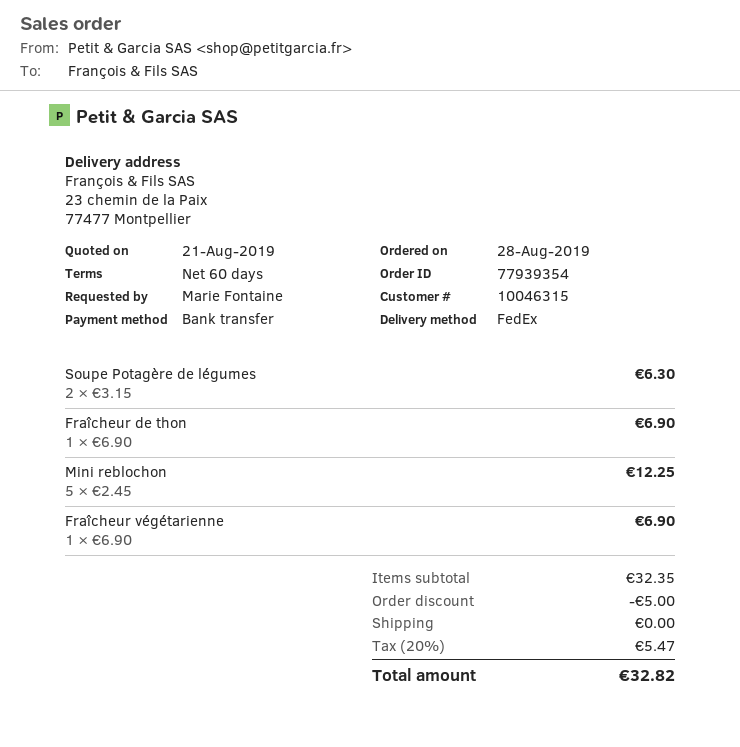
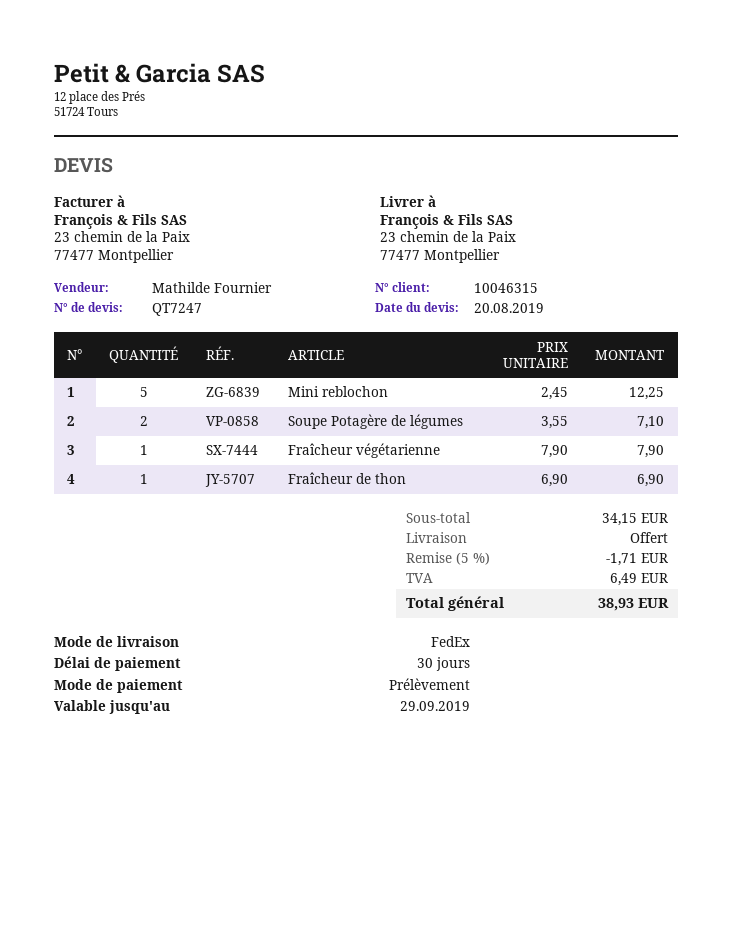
quote date: 2019-08-21 -> 2019-08-20
payment terms: 60 days -> 30 days
payment method: bank transfer -> direct debit
Soupe Potagère de légumes: 2 x 3.15 = 6.30 -> 2 x 3.55 = 7.10
Fraîcheur végétarienne: 1 x 6.90 = 6.90 -> 1 x 7.90 = 7.90
subtotal: 32.35 -> 34.15
discount: 5.00 -> 1.71
tax: 5.47 -> 6.49
total: 32.82 -> 38.93

